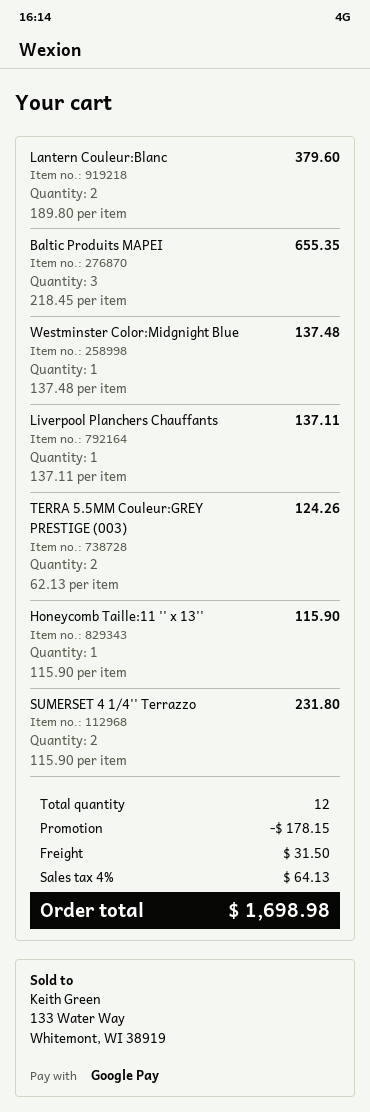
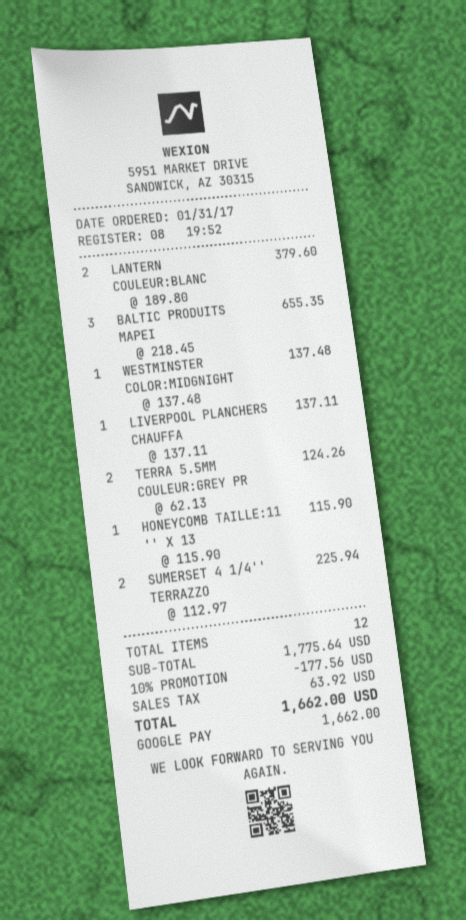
SUMERSET 4 1/4'' Terrazzo: 2 x 115.90 = 231.80 -> 2 x 112.97 = 225.94
discount: 178.15 -> 177.56
shipping: 31.50 -> none
tax: 64.13 -> 63.92
total: 1698.98 -> 1662.00

